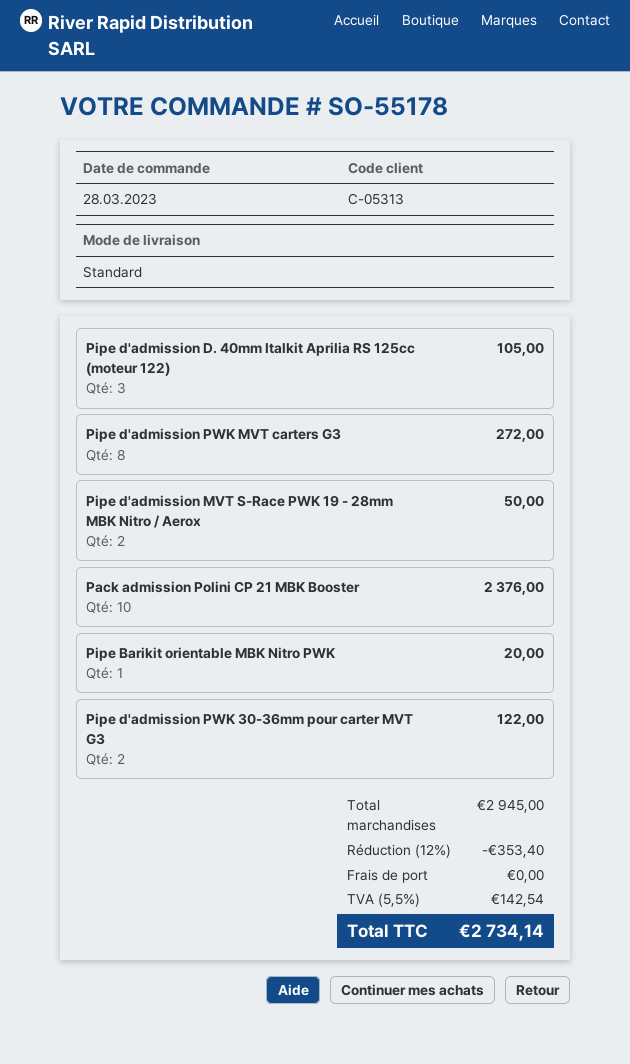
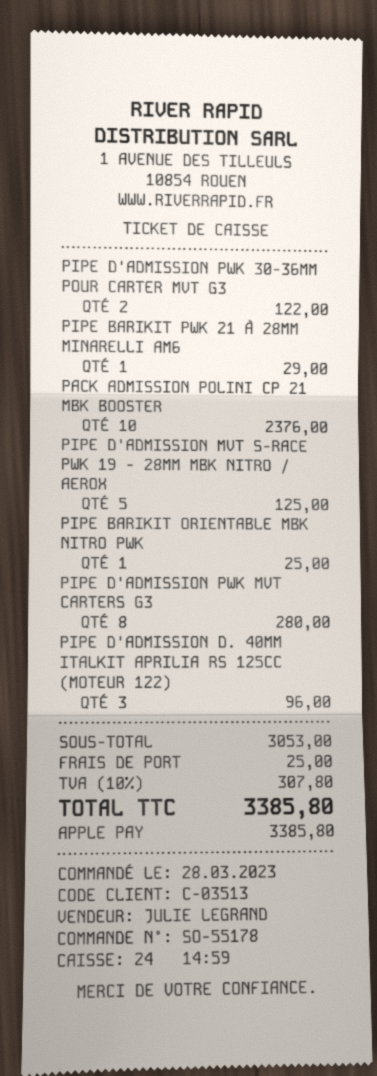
customer number: C-05313 -> C-03513
Pipe d'admission D. 40mm Italkit Aprilia RS 125cc (moteur 122): 3 for 105.00 -> 3 for 96.00
Pipe d'admission PWK MVT carters G3: 8 for 272.00 -> 8 for 280.00
Pipe d'admission MVT S-Race PWK 19 - 28mm MBK Nitro / Aerox: 2 for 50.00 -> 5 for 125.00
Pipe Barikit orientable MBK Nitro PWK: 1 for 20.00 -> 1 for 25.00
PIPE BARIKIT PWK 21 À 28MM MINARELLI AM6: none -> 1 for 29.00
subtotal: 2945.00 -> 3053.00
discount: 12% = 353.40 -> none
shipping: 0.00 -> 25.00
tax: 5.5% = 142.54 -> 10% = 307.80
total: 2734.14 -> 3385.80

